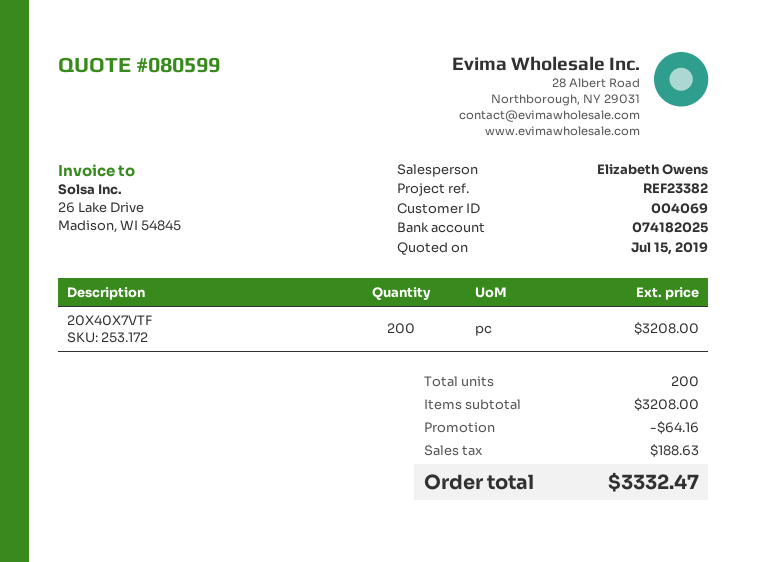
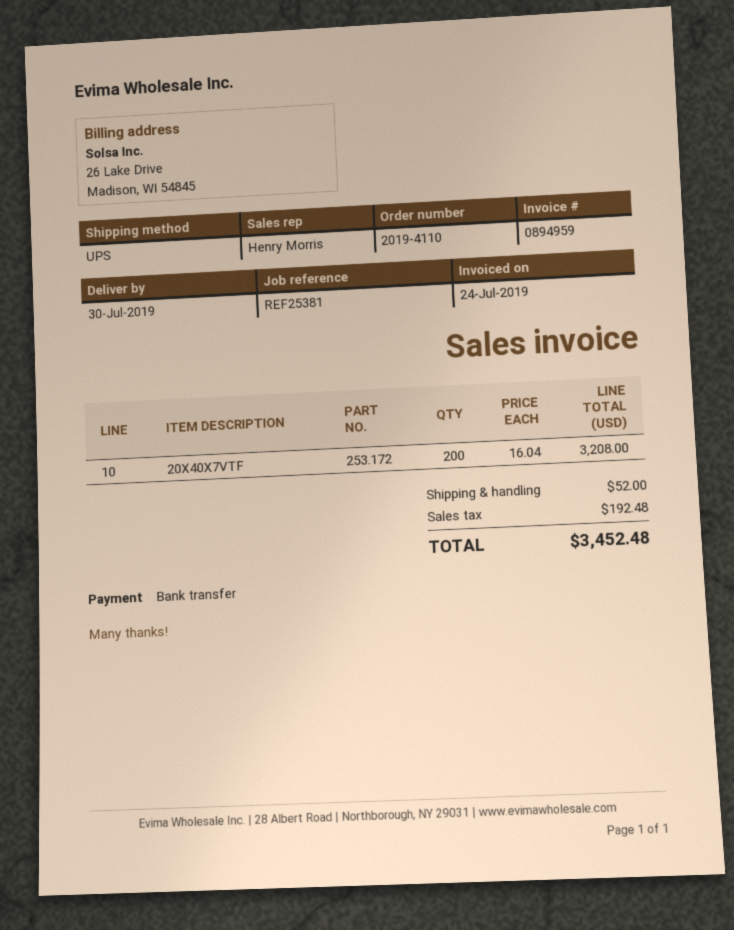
reference: REF23382 -> REF25381
sales rep: Elizabeth Owens -> Henry Morris
discount: 64.16 -> none
shipping: none -> 52.00
tax: 188.63 -> 192.48
total: 3332.47 -> 3452.48

